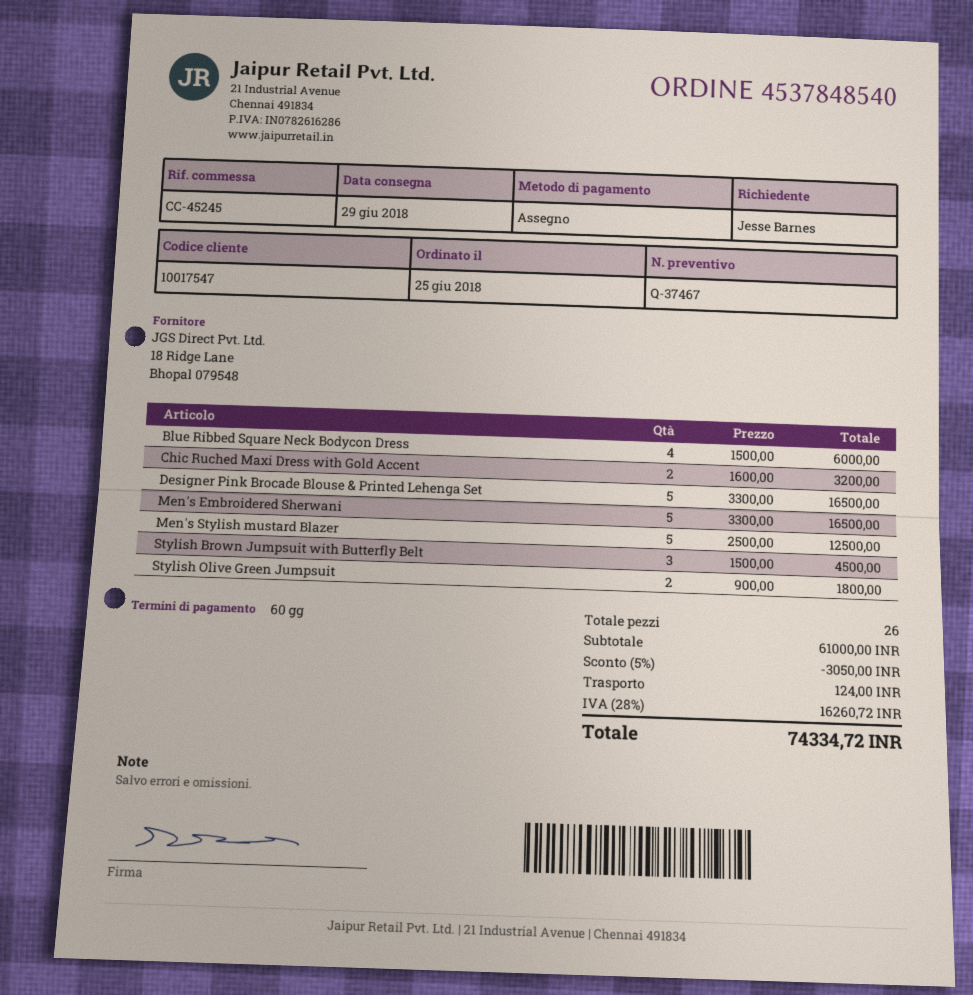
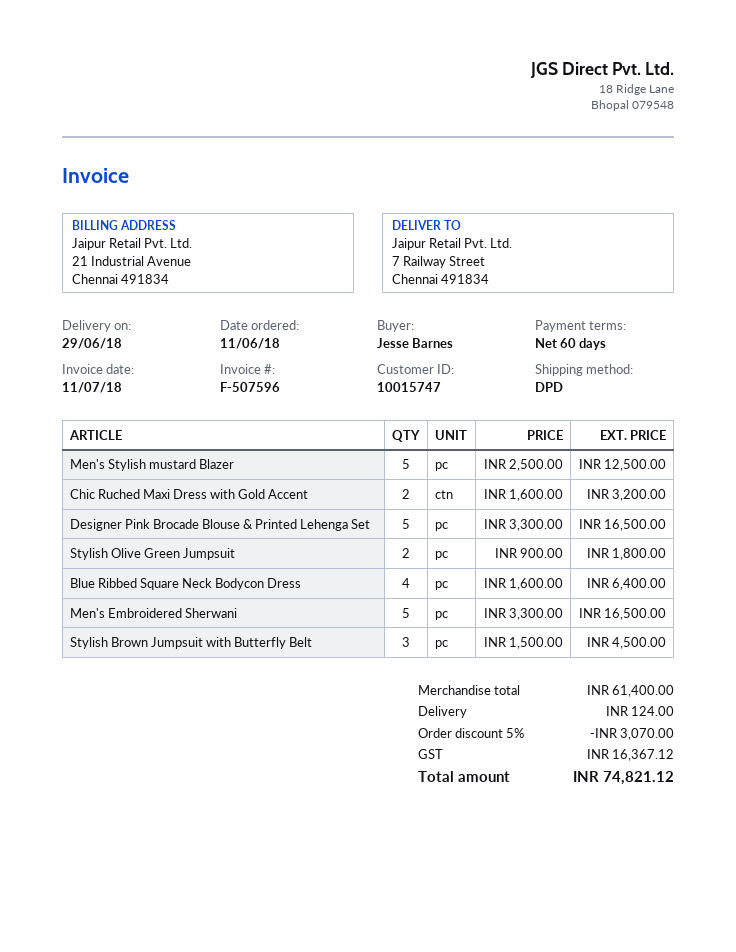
order date: 2018-06-25 -> 2018-06-11
customer number: 10017547 -> 10015747
Blue Ribbed Square Neck Bodycon Dress: 4 x 1500.00 = 6000.00 -> 4 x 1600.00 = 6400.00
subtotal: 61000.00 -> 61400.00
discount: 5% = 3050.00 -> 5% = 3070.00
tax: 16260.72 -> 16367.12
total: 74334.72 -> 74821.12

